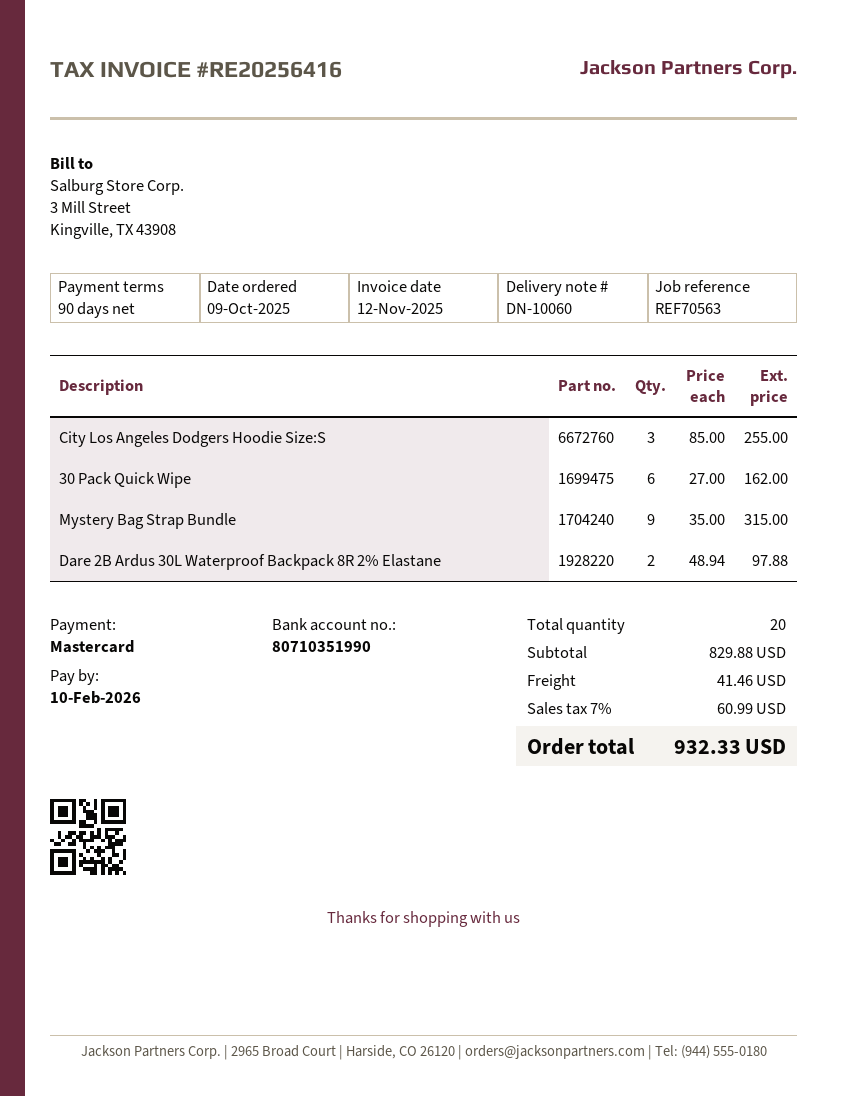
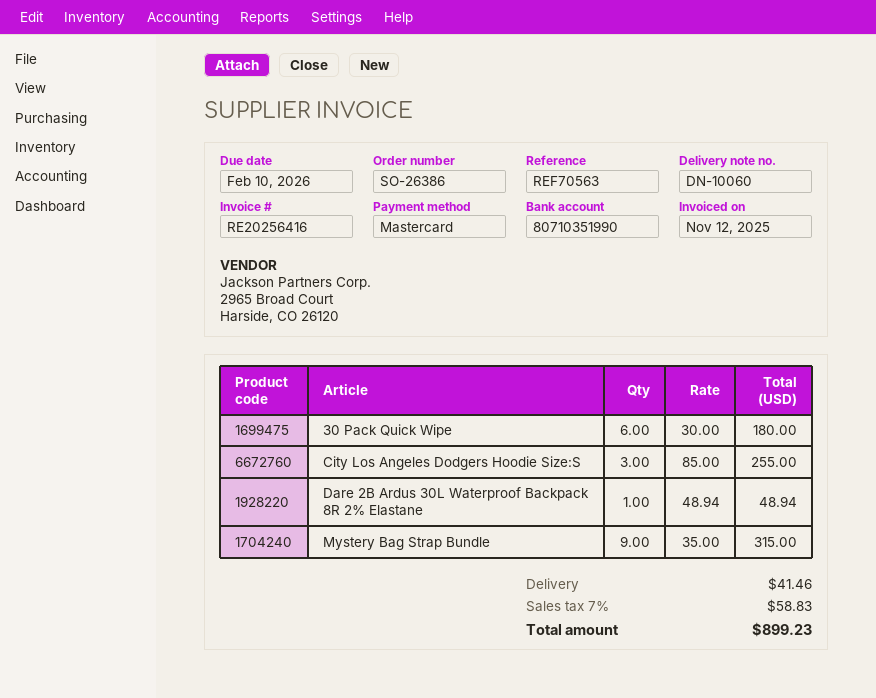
30 Pack Quick Wipe: 6 x 27.00 = 162.00 -> 6 x 30.00 = 180.00
Dare 2B Ardus 30L Waterproof Backpack 8R 2% Elastane: 2 x 48.94 = 97.88 -> 1 x 48.94 = 48.94
tax: 7% = 60.99 -> 7% = 58.83
total: 932.33 -> 899.23

